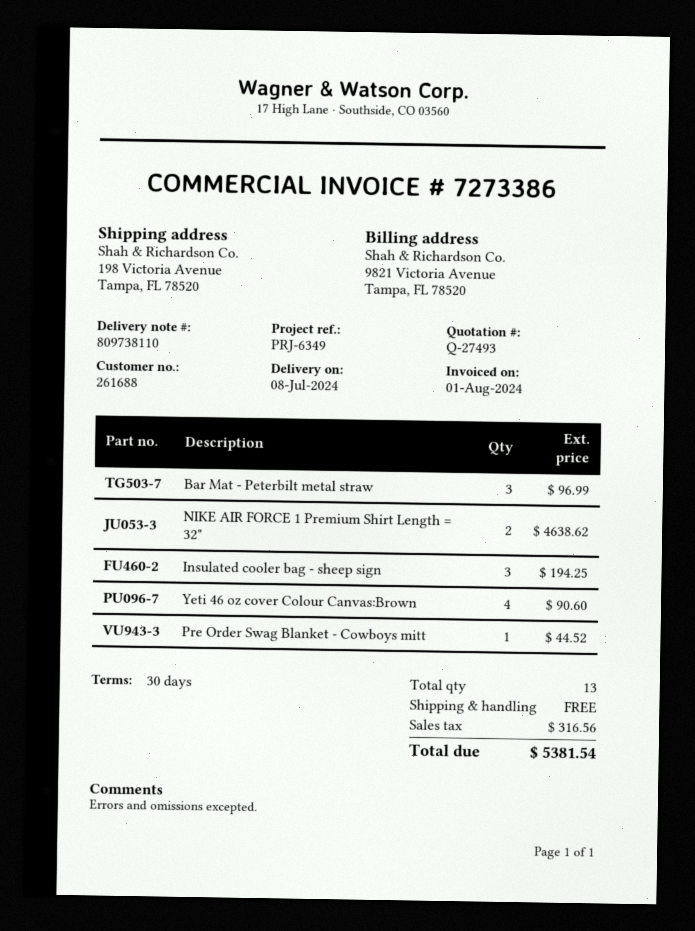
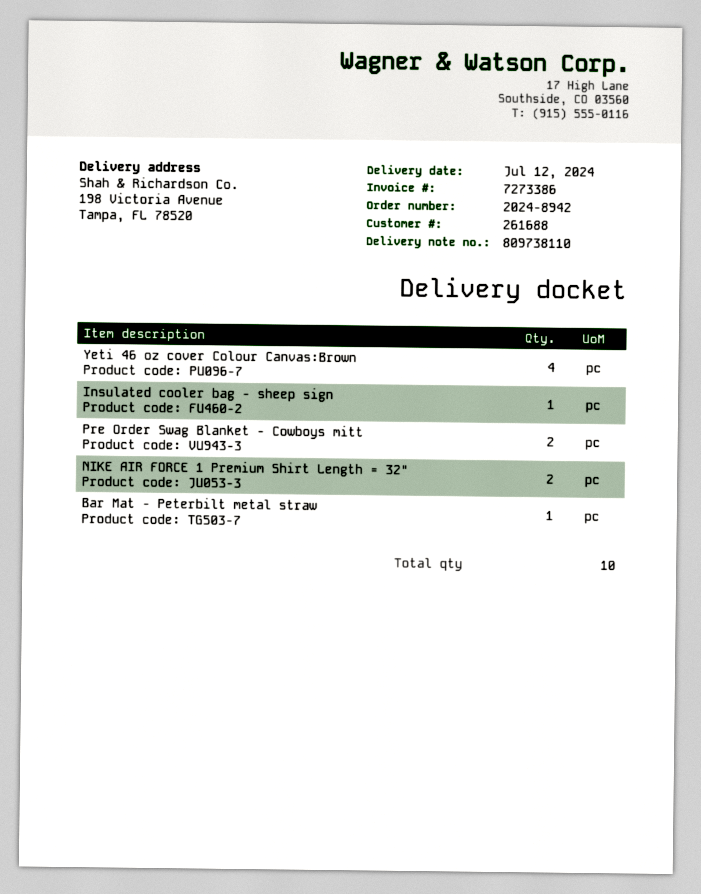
delivery date: 2024-07-08 -> 2024-07-12
Bar Mat - Peterbilt metal straw: 3 -> 1
Insulated cooler bag - sheep sign: 3 -> 1
Pre Order Swag Blanket - Cowboys mitt: 1 -> 2
total quantity: 13 -> 10

